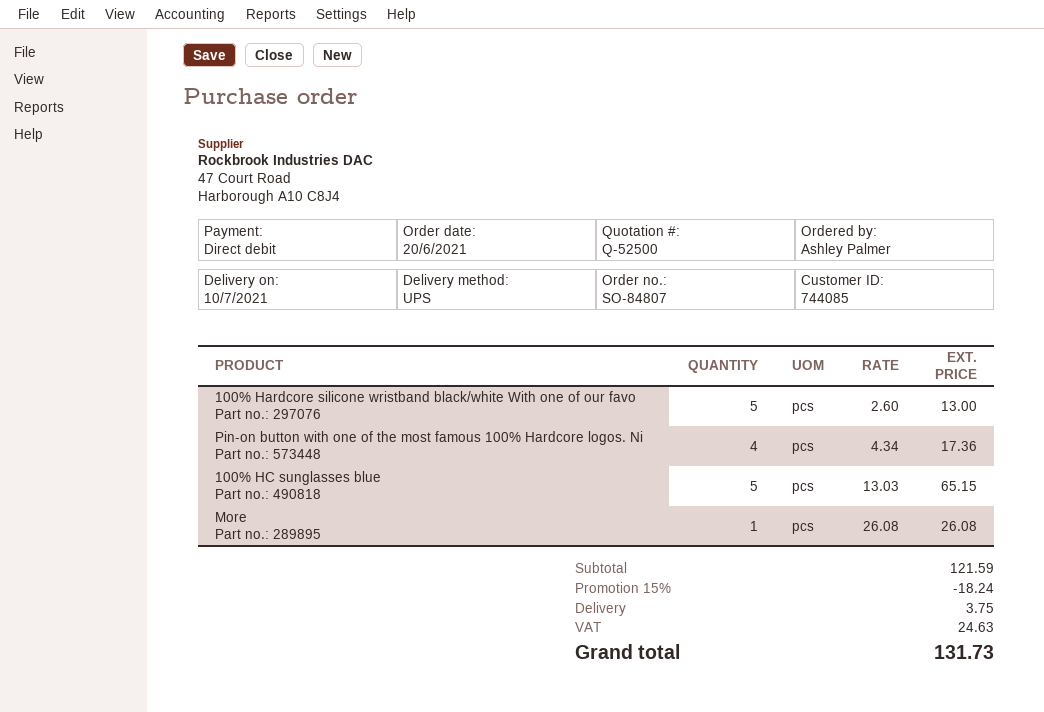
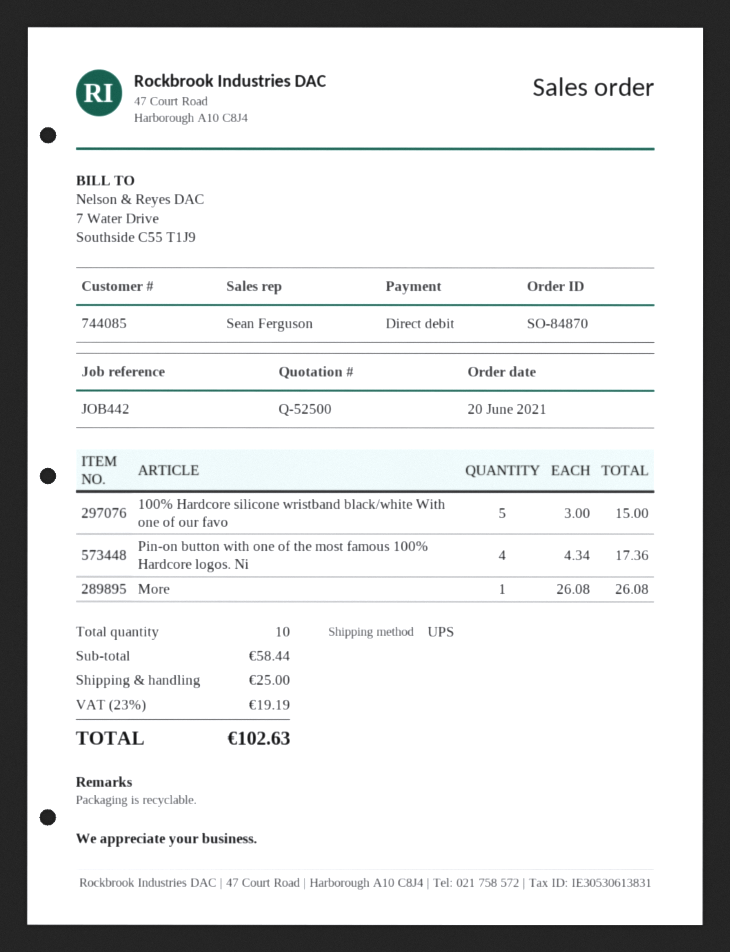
order number: SO-84807 -> SO-84870
100% Hardcore silicone wristband black/white With one of our favo: 5 x 2.60 = 13.00 -> 5 x 3.00 = 15.00
100% HC sunglasses blue: 5 x 13.03 = 65.15 -> none
subtotal: 121.59 -> 58.44
discount: 15% = 18.24 -> none
shipping: 3.75 -> 25.00
tax: 24.63 -> 19.19
total: 131.73 -> 102.63

